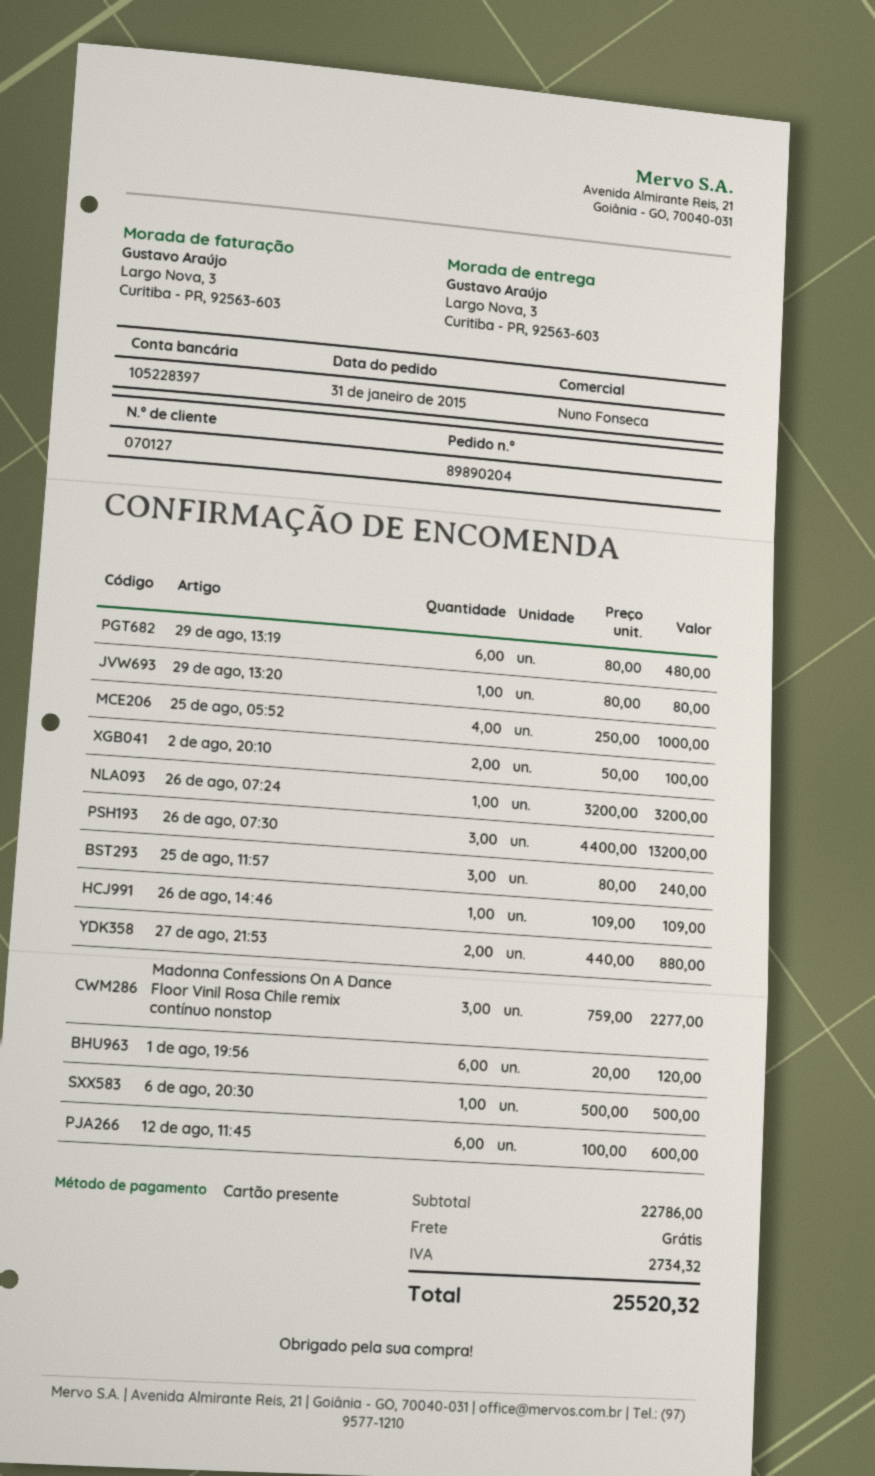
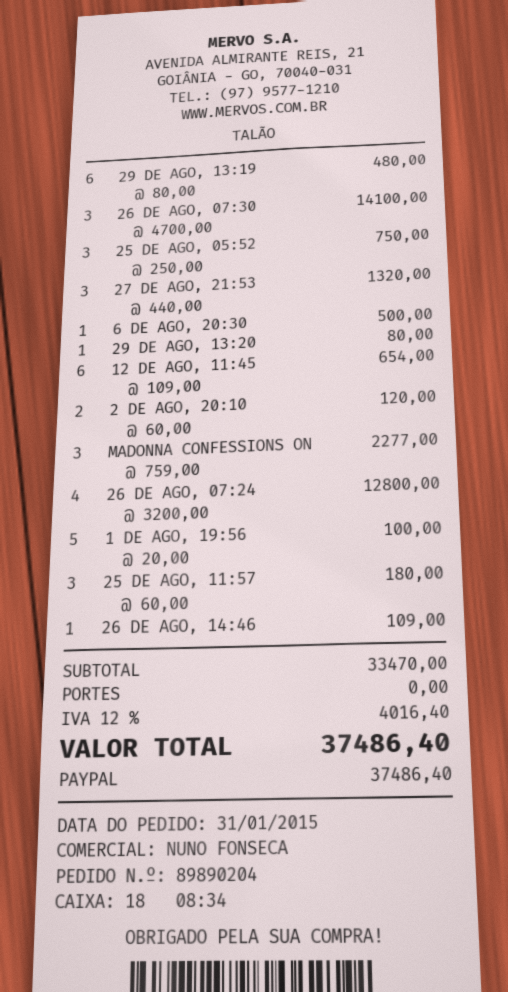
payment method: gift card -> PayPal
25 de ago, 05:52: 4 x 250.00 = 1000.00 -> 3 x 250.00 = 750.00
2 de ago, 20:10: 2 x 50.00 = 100.00 -> 2 x 60.00 = 120.00
26 de ago, 07:24: 1 x 3200.00 = 3200.00 -> 4 x 3200.00 = 12800.00
26 de ago, 07:30: 3 x 4400.00 = 13200.00 -> 3 x 4700.00 = 14100.00
25 de ago, 11:57: 3 x 80.00 = 240.00 -> 3 x 60.00 = 180.00
27 de ago, 21:53: 2 x 440.00 = 880.00 -> 3 x 440.00 = 1320.00
1 de ago, 19:56: 6 x 20.00 = 120.00 -> 5 x 20.00 = 100.00
12 de ago, 11:45: 6 x 100.00 = 600.00 -> 6 x 109.00 = 654.00
subtotal: 22786.00 -> 33470.00
tax: 2734.32 -> 4016.40
total: 25520.32 -> 37486.40

